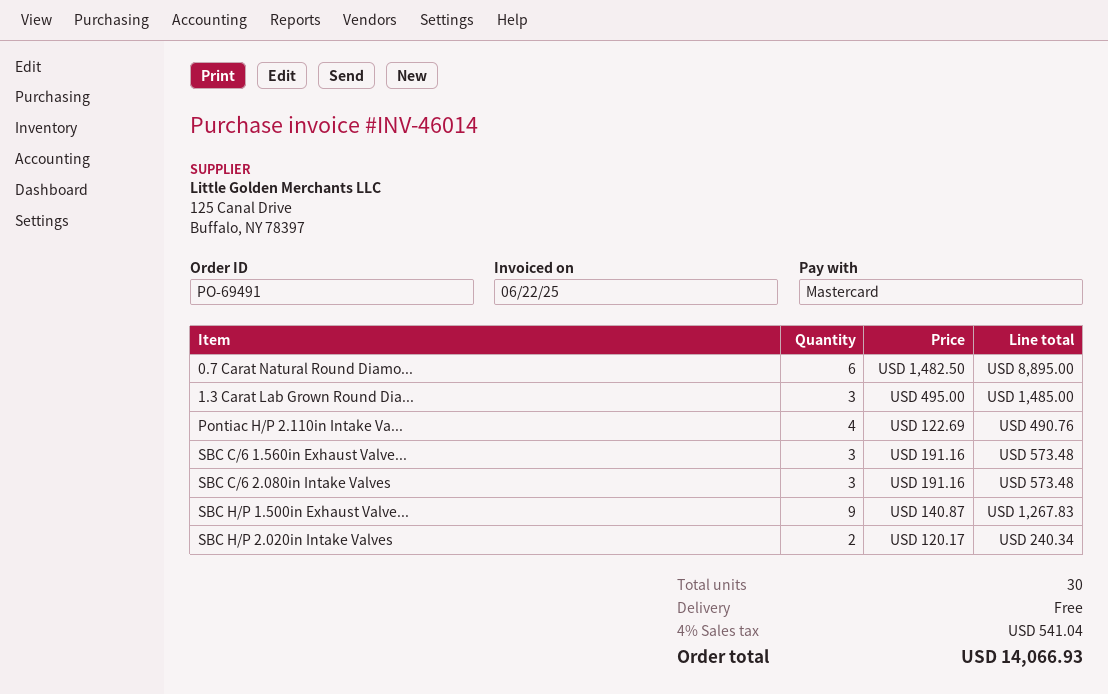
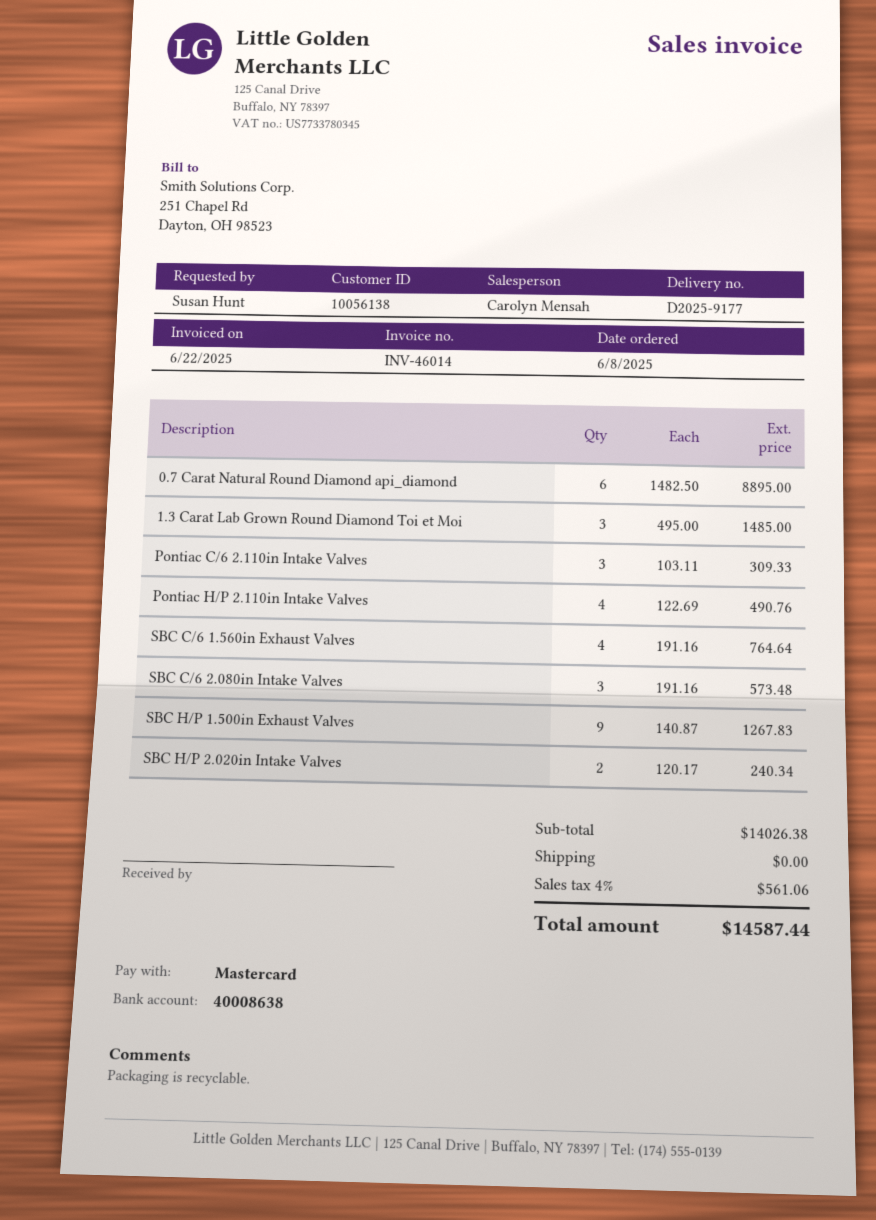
SBC C/6 1.560in Exhaust Valve...: 3 x 191.16 = 573.48 -> 4 x 191.16 = 764.64
Pontiac C/6 2.110in Intake Valves: none -> 3 x 103.11 = 309.33
tax: 4% = 541.04 -> 4% = 561.06
total: 14066.93 -> 14587.44

